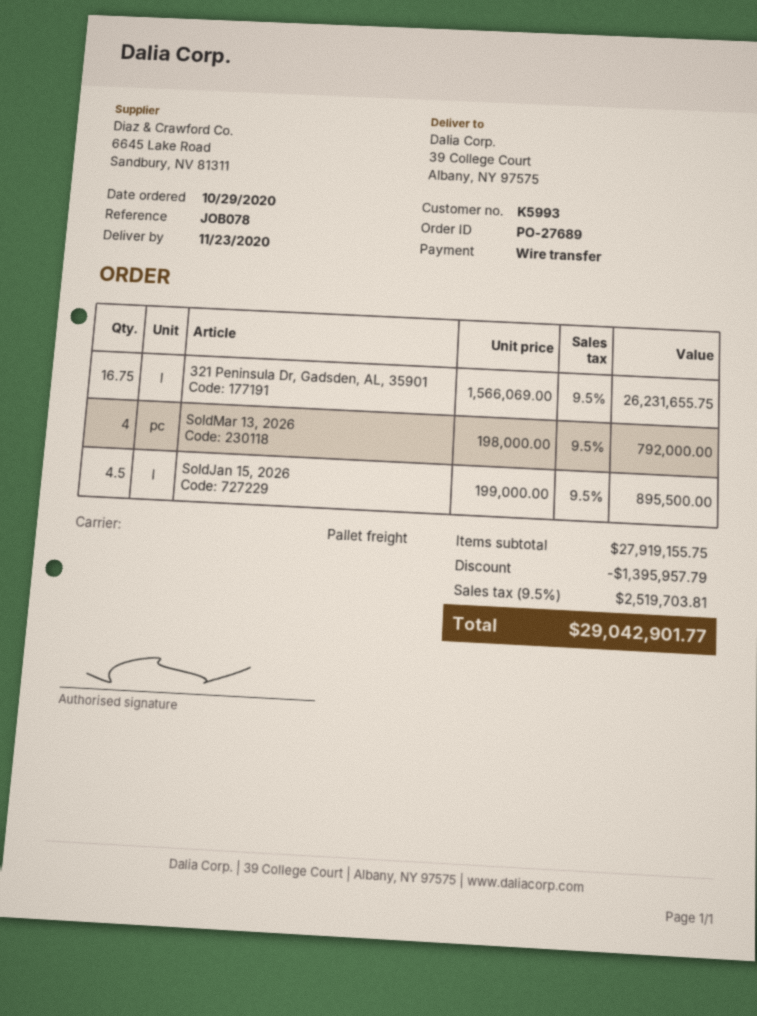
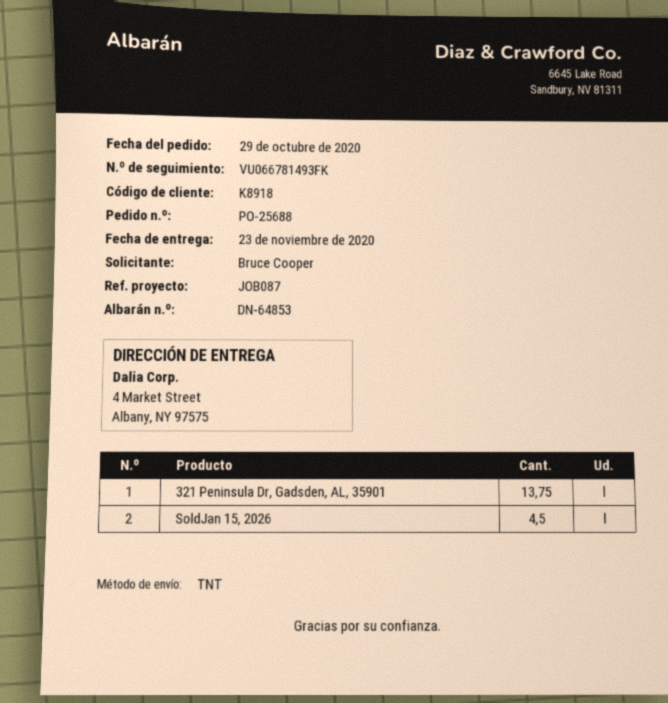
order number: PO-27689 -> PO-25688
customer number: K5993 -> K8918
reference: JOB078 -> JOB087
shipping method: pallet freight -> TNT
ship to: 39 College Court, Albany, NY 97575 -> 4 Market Street, Albany, NY 97575
321 Peninsula Dr, Gadsden, AL, 35901: 16.75 -> 13.75
SoldMar 13, 2026: 4 -> none

